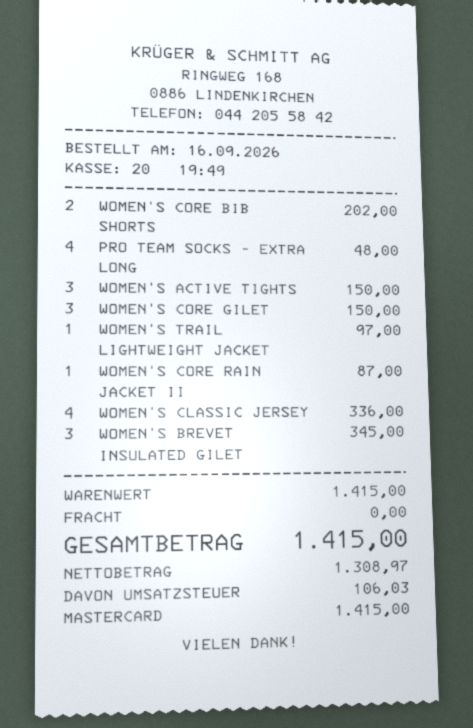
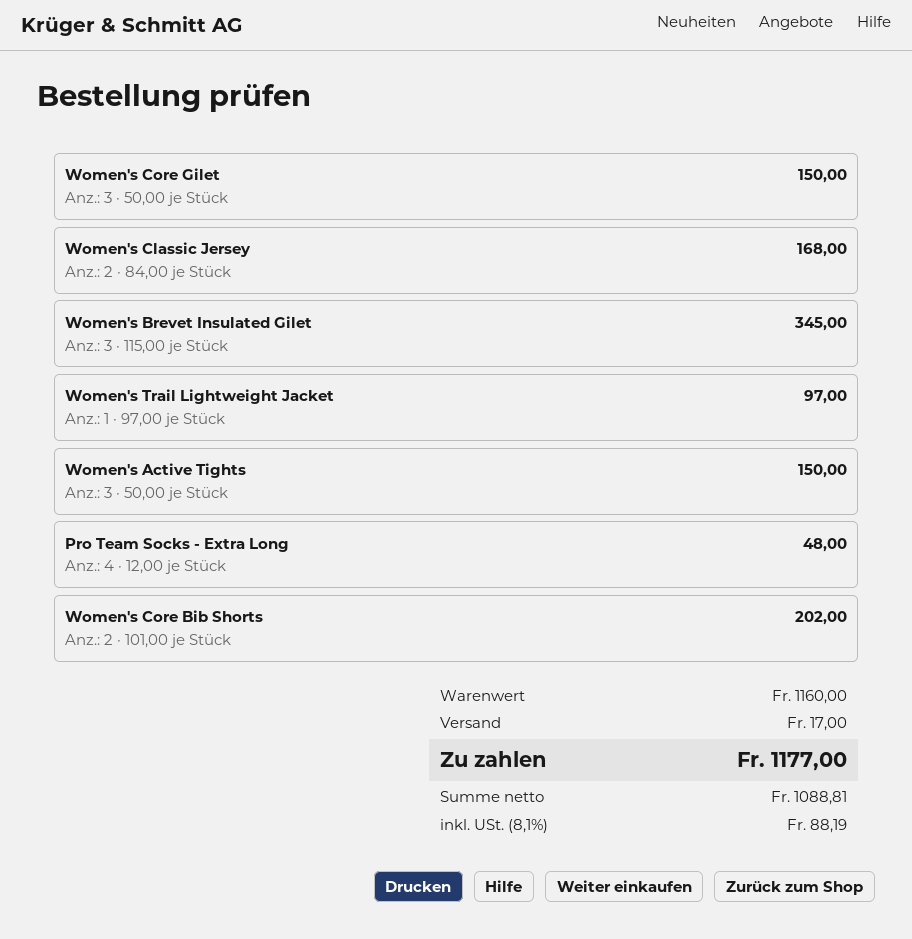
WOMEN'S CORE RAIN JACKET II: 1 for 87.00 -> none
WOMEN'S CLASSIC JERSEY: 4 for 336.00 -> 2 for 168.00
subtotal: 1415.00 -> 1160.00
shipping: 0.00 -> 17.00
net: 1308.97 -> 1088.81
tax: 106.03 -> 88.19
total: 1415.00 -> 1177.00

